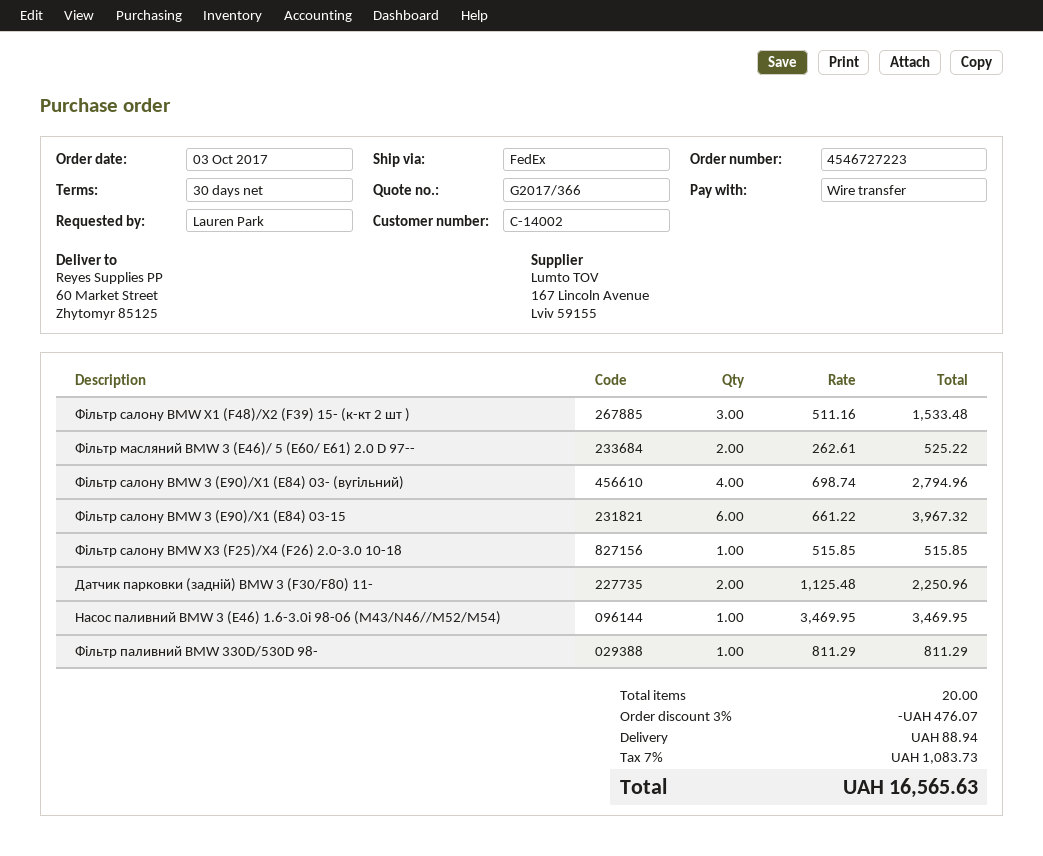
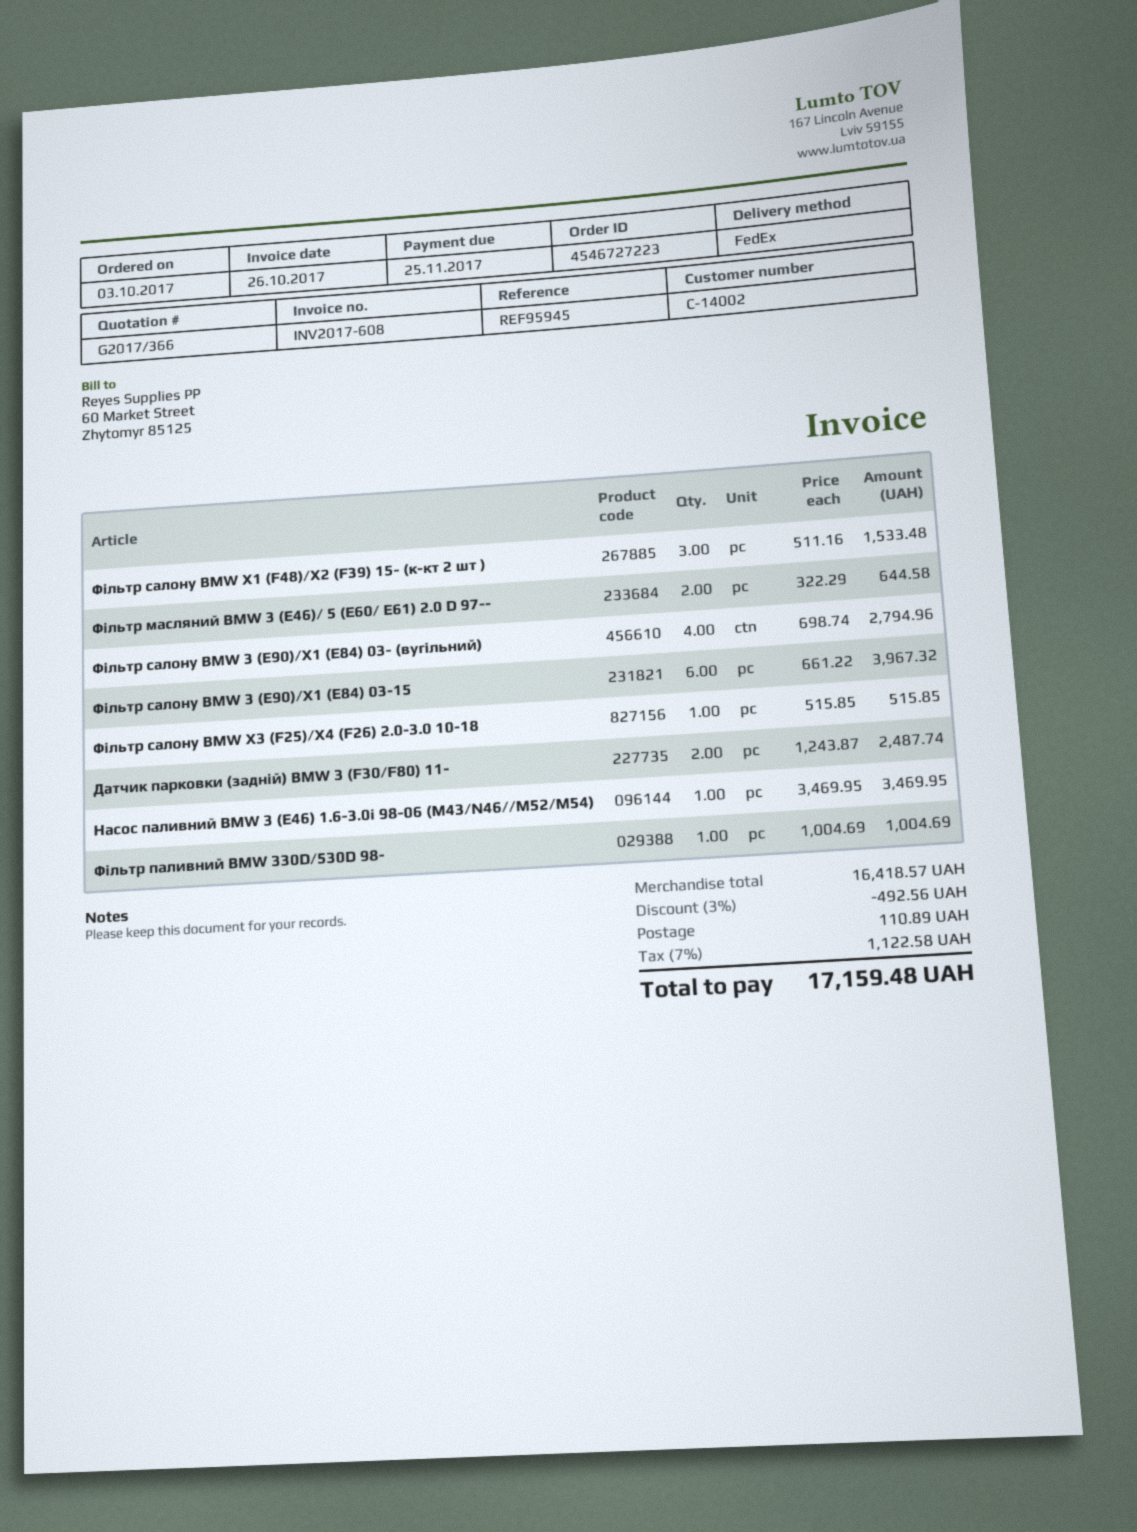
Фільтр масляний BMW 3 (E46)/ 5 (E60/ E61) 2.0 D 97--: 2 x 262.61 = 525.22 -> 2 x 322.29 = 644.58
Датчик парковки (задній) BMW 3 (F30/F80) 11-: 2 x 1125.48 = 2250.96 -> 2 x 1243.87 = 2487.74
Фільтр паливний BMW 330D/530D 98-: 1 x 811.29 = 811.29 -> 1 x 1004.69 = 1004.69
discount: 3% = 476.07 -> 3% = 492.56
shipping: 88.94 -> 110.89
tax: 7% = 1083.73 -> 7% = 1122.58
total: 16565.63 -> 17159.48

